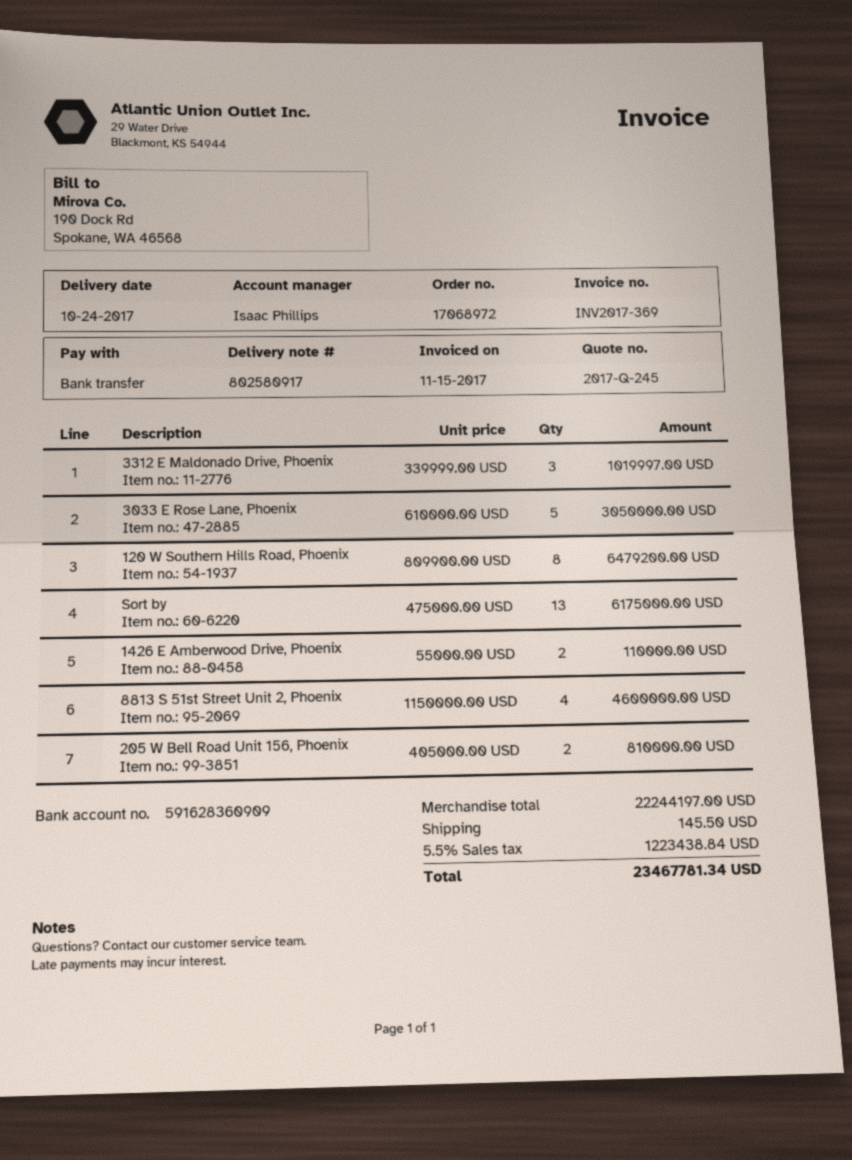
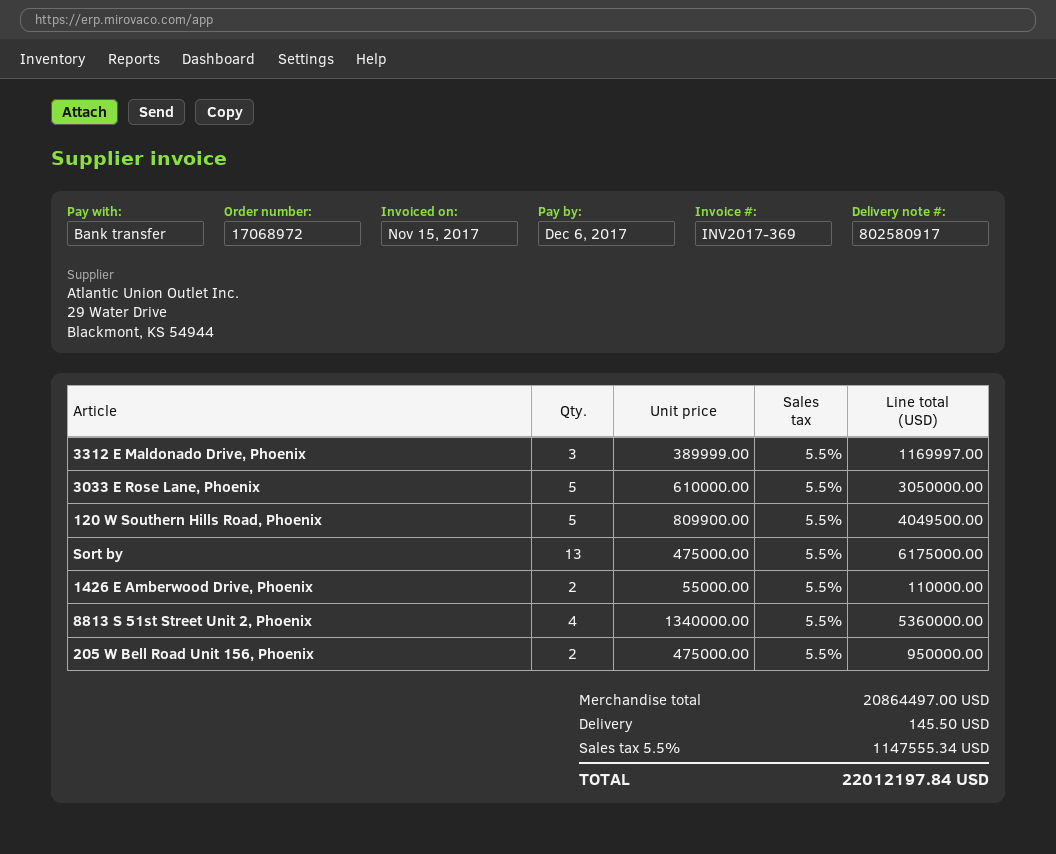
3312 E Maldonado Drive, Phoenix: 3 x 339999.00 = 1019997.00 -> 3 x 389999.00 = 1169997.00
120 W Southern Hills Road, Phoenix: 8 x 809900.00 = 6479200.00 -> 5 x 809900.00 = 4049500.00
8813 S 51st Street Unit 2, Phoenix: 4 x 1150000.00 = 4600000.00 -> 4 x 1340000.00 = 5360000.00
205 W Bell Road Unit 156, Phoenix: 2 x 405000.00 = 810000.00 -> 2 x 475000.00 = 950000.00
subtotal: 22244197.00 -> 20864497.00
tax: 5.5% = 1223438.84 -> 5.5% = 1147555.34
total: 23467781.34 -> 22012197.84

